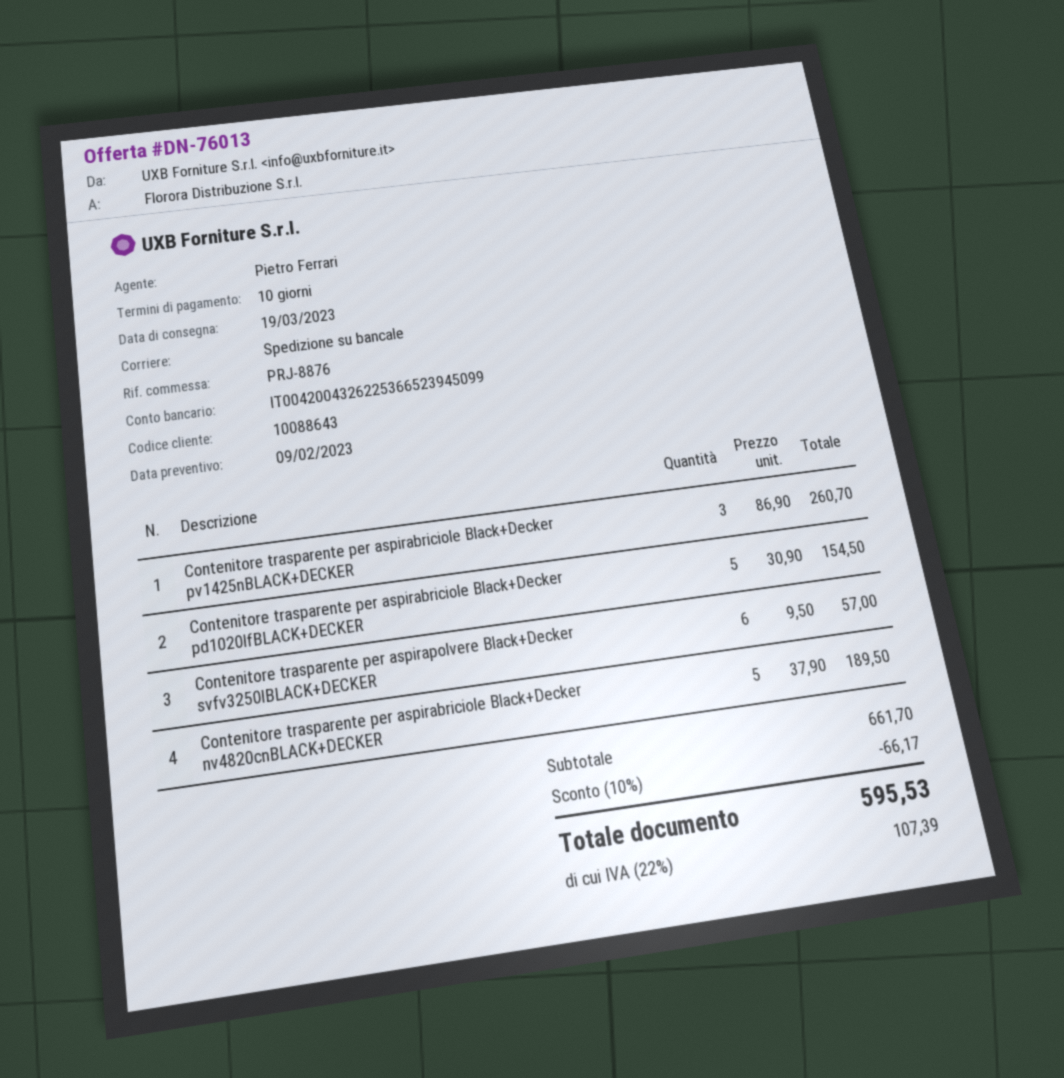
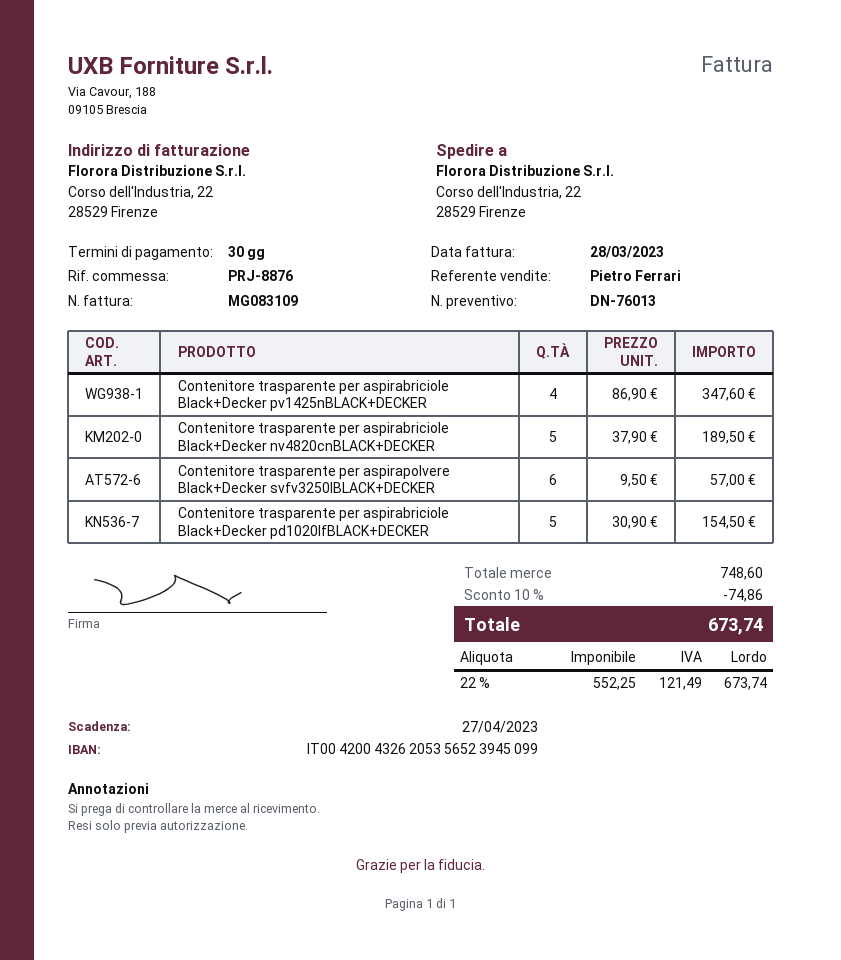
payment terms: 10 days -> 30 days
bank account: IT0042004326225366523945099 -> IT0042004326205356523945099
Contenitore trasparente per aspirabriciole Black+Decker pv1425nBLACK+DECKER: 3 x 86.90 = 260.70 -> 4 x 86.90 = 347.60
subtotal: 661.70 -> 748.60
discount: 10% = 66.17 -> 10% = 74.86
tax: 22% = 107.39 -> 22% = 121.49
total: 595.53 -> 673.74

